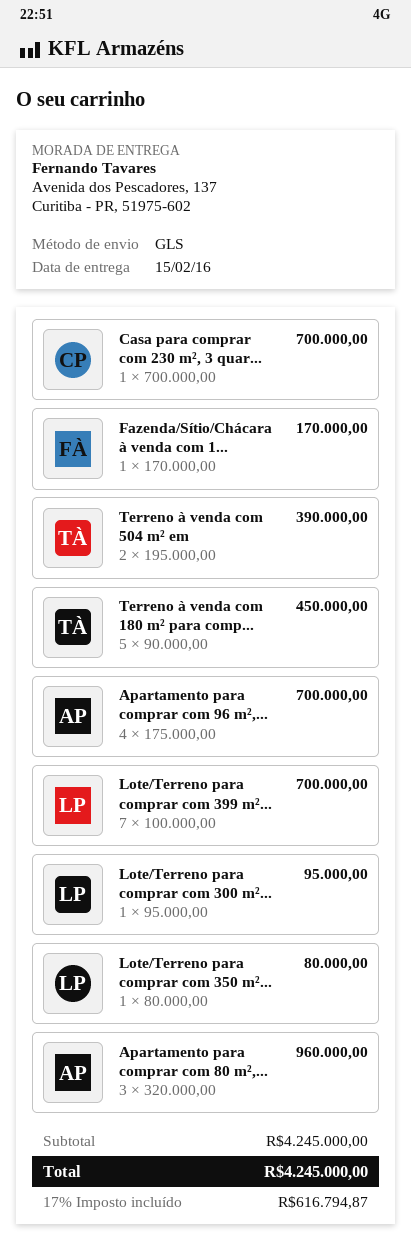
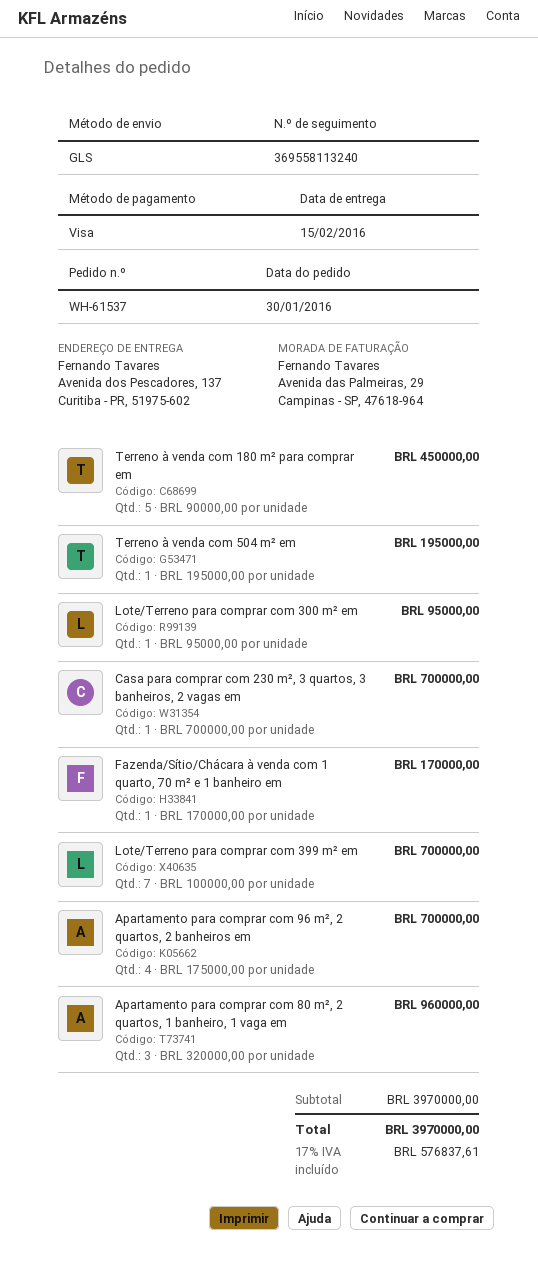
Terreno à venda com 504 m² em: 2 x 195000.00 = 390000.00 -> 1 x 195000.00 = 195000.00
Lote/Terreno para comprar com 350 m²...: 1 x 80000.00 = 80000.00 -> none
subtotal: 4245000.00 -> 3970000.00
tax: 17% = 616794.87 -> 17% = 576837.61
total: 4245000.00 -> 3970000.00

